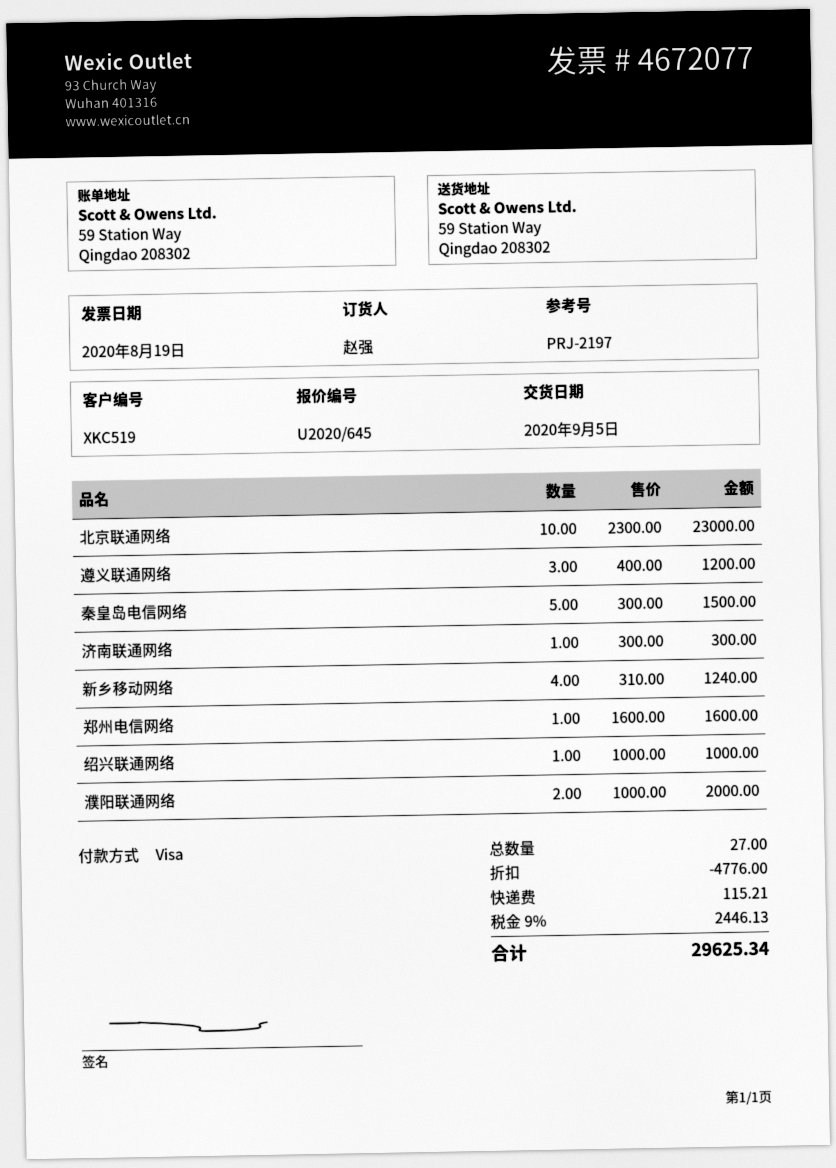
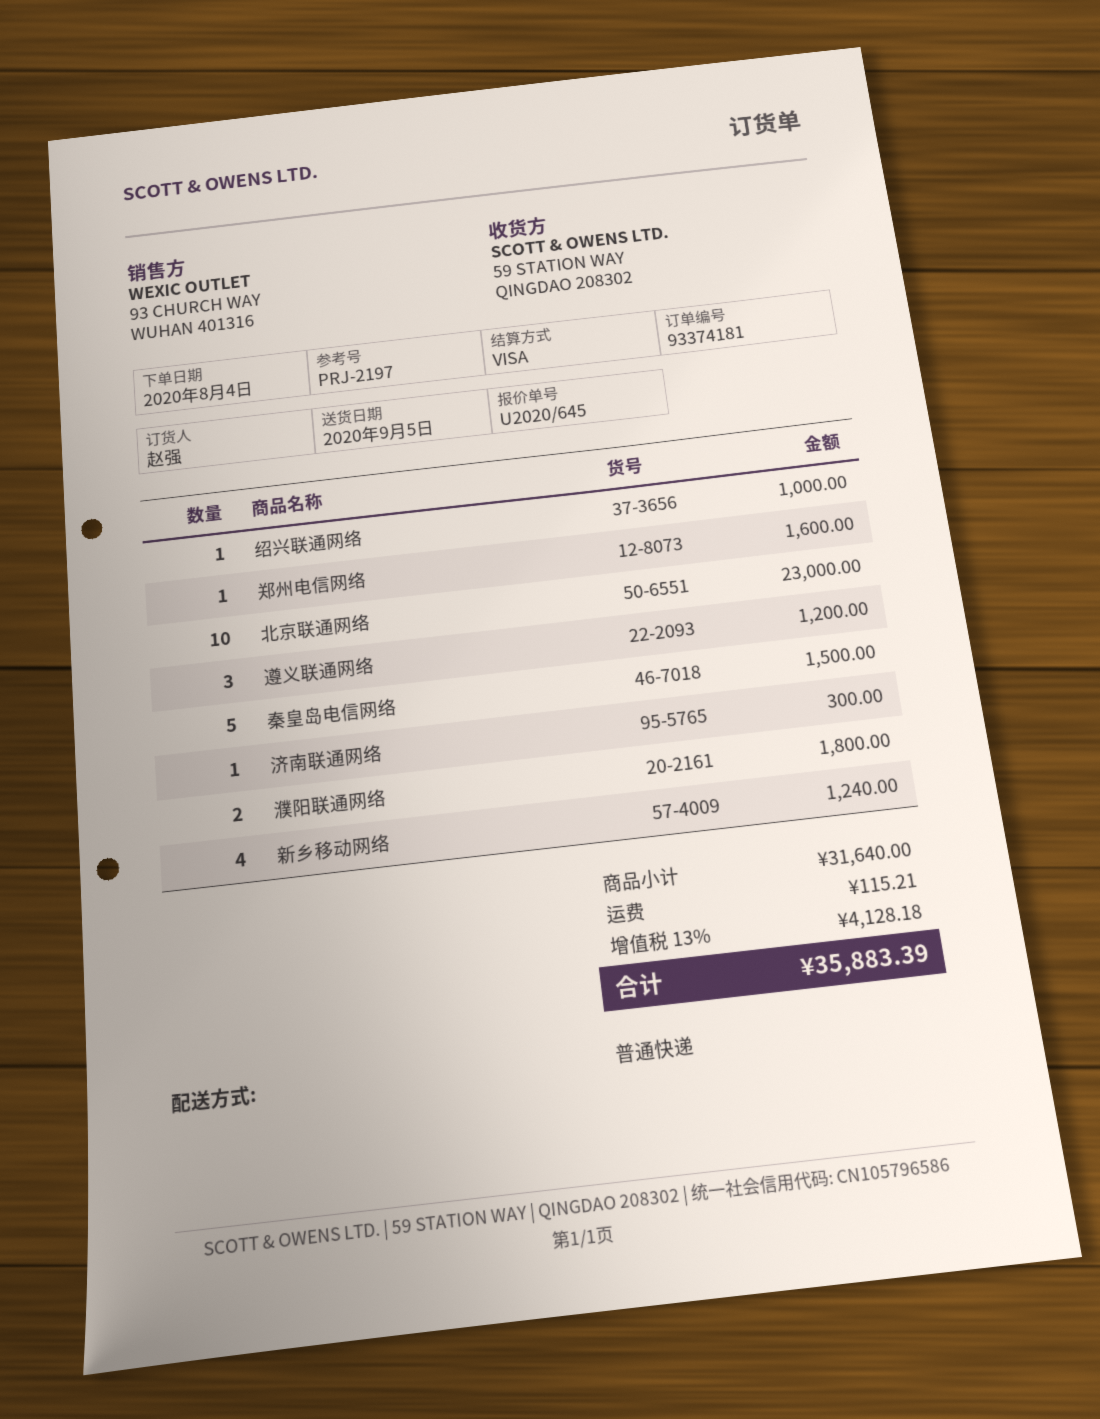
濮阳联通网络: 2 for 2000.00 -> 2 for 1800.00
discount: 4776.00 -> none
tax: 9% = 2446.13 -> 13% = 4128.18
total: 29625.34 -> 35883.39

